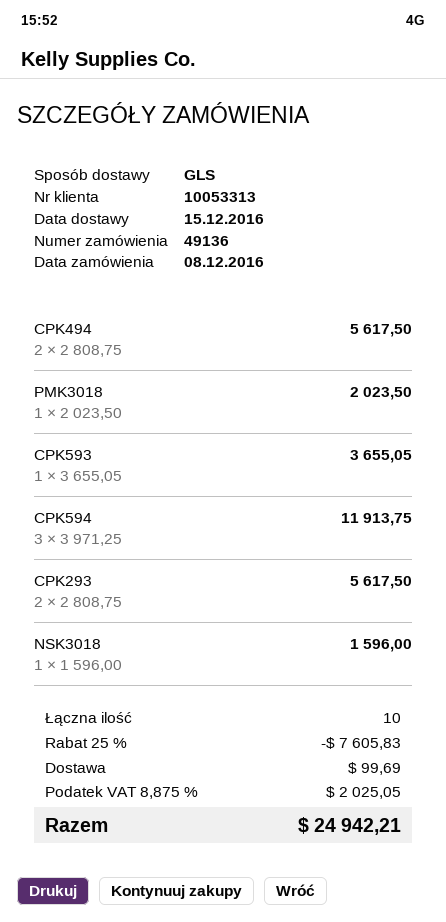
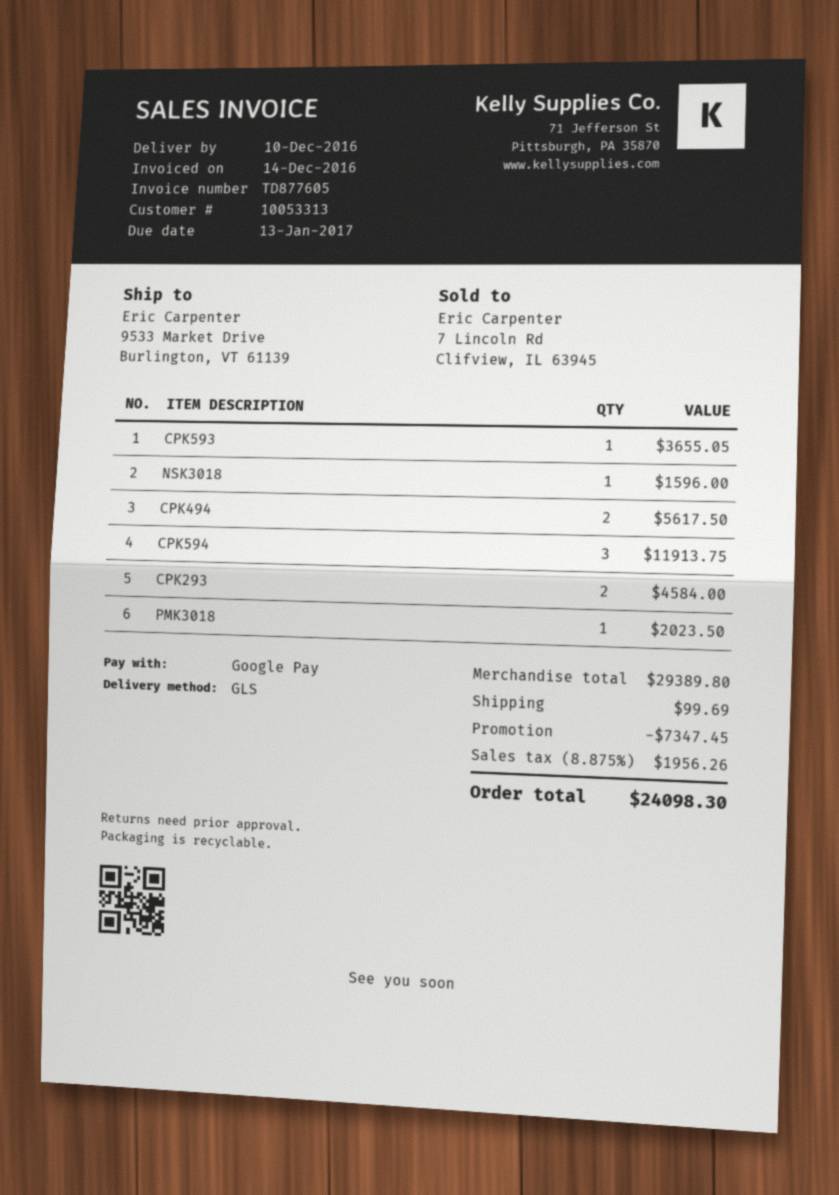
delivery date: 2016-12-15 -> 2016-12-10
CPK293: 2 for 5617.50 -> 2 for 4584.00
discount: 7605.83 -> 7347.45
tax: 8.875% = 2025.05 -> 8.875% = 1956.26
total: 24942.21 -> 24098.30

